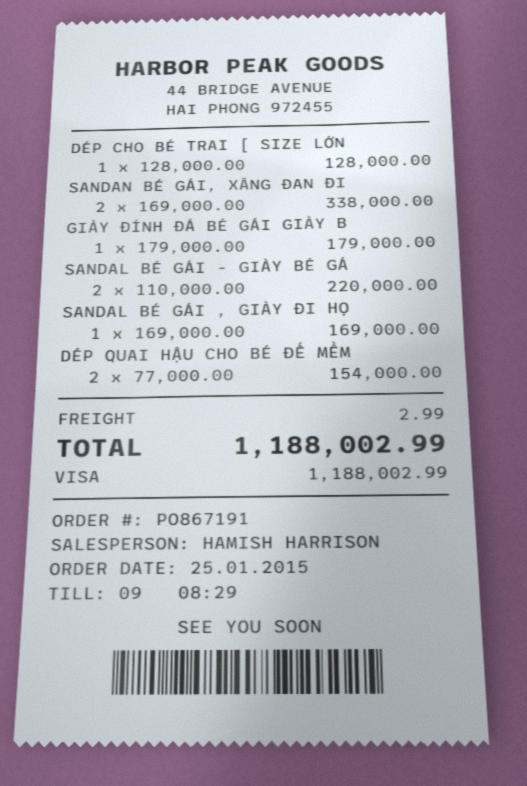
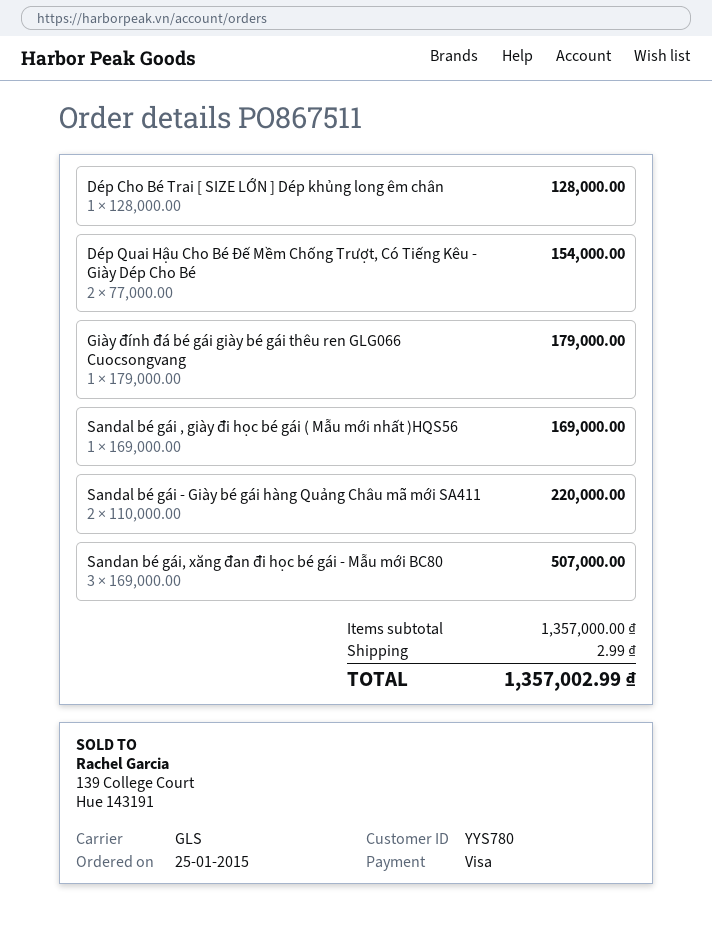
order number: PO867191 -> PO867511
SANDAN BÉ GÁI, XĂNG ĐAN ĐI: 2 x 169000.00 = 338000.00 -> 3 x 169000.00 = 507000.00
total: 1188002.99 -> 1357002.99

